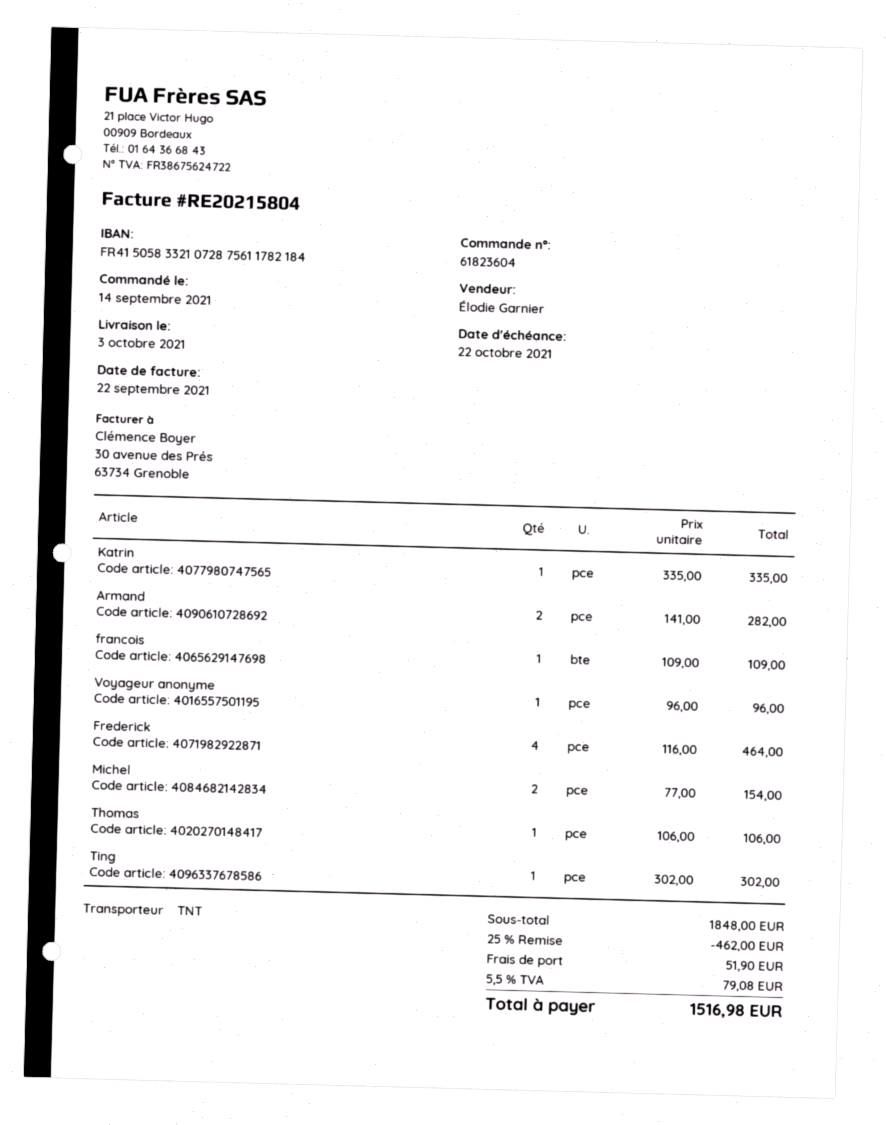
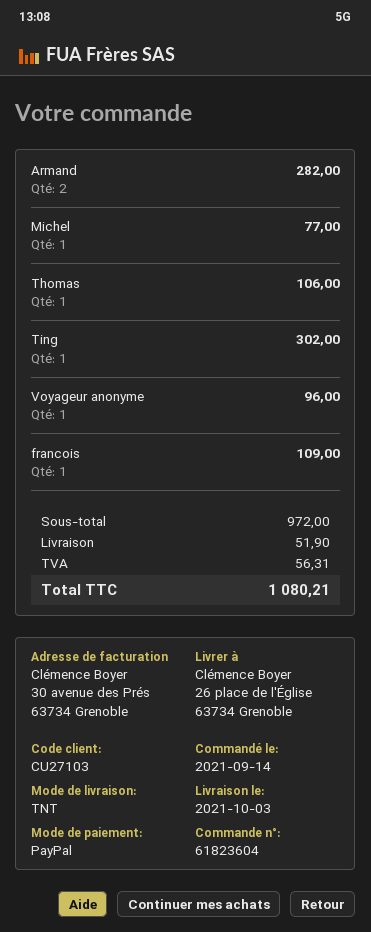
Katrin: 1 for 335.00 -> none
Frederick: 4 for 464.00 -> none
Michel: 2 for 154.00 -> 1 for 77.00
subtotal: 1848.00 -> 972.00
discount: 25% = 462.00 -> none
tax: 79.08 -> 56.31
total: 1516.98 -> 1080.21

